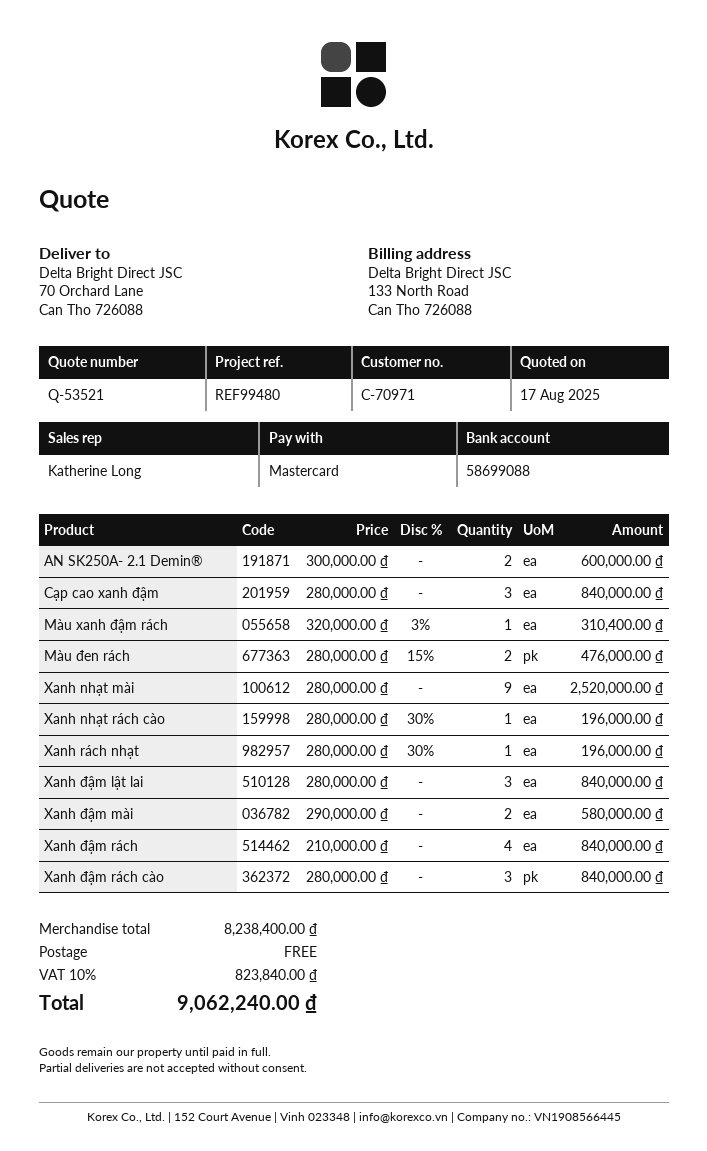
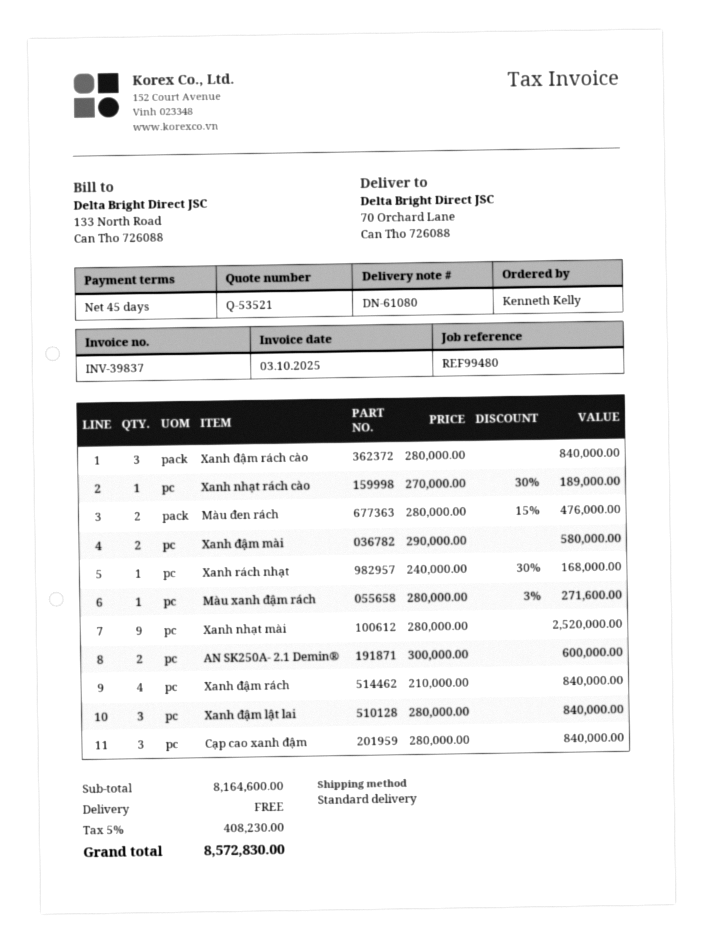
Màu xanh đậm rách: 1 x 320000.00 - 3% = 310400.00 -> 1 x 280000.00 - 3% = 271600.00
Xanh nhạt rách cào: 1 x 280000.00 - 30% = 196000.00 -> 1 x 270000.00 - 30% = 189000.00
Xanh rách nhạt: 1 x 280000.00 - 30% = 196000.00 -> 1 x 240000.00 - 30% = 168000.00
subtotal: 8238400.00 -> 8164600.00
tax: 10% = 823840.00 -> 5% = 408230.00
total: 9062240.00 -> 8572830.00

